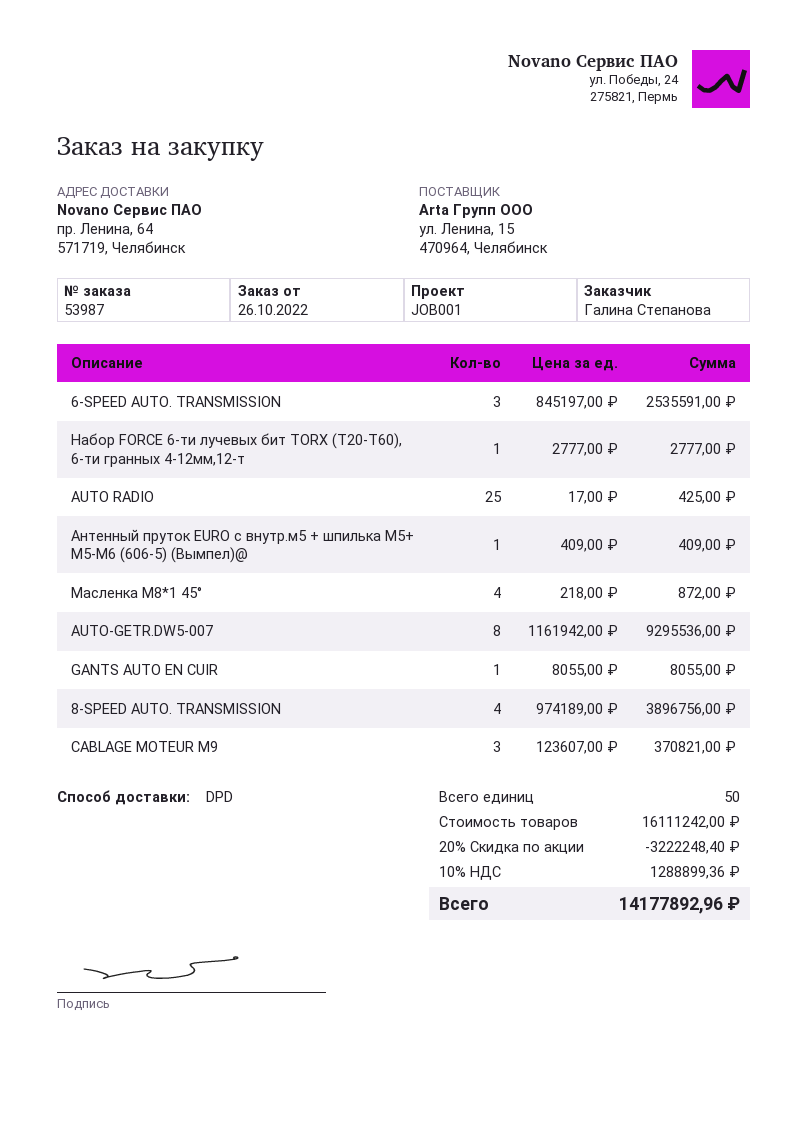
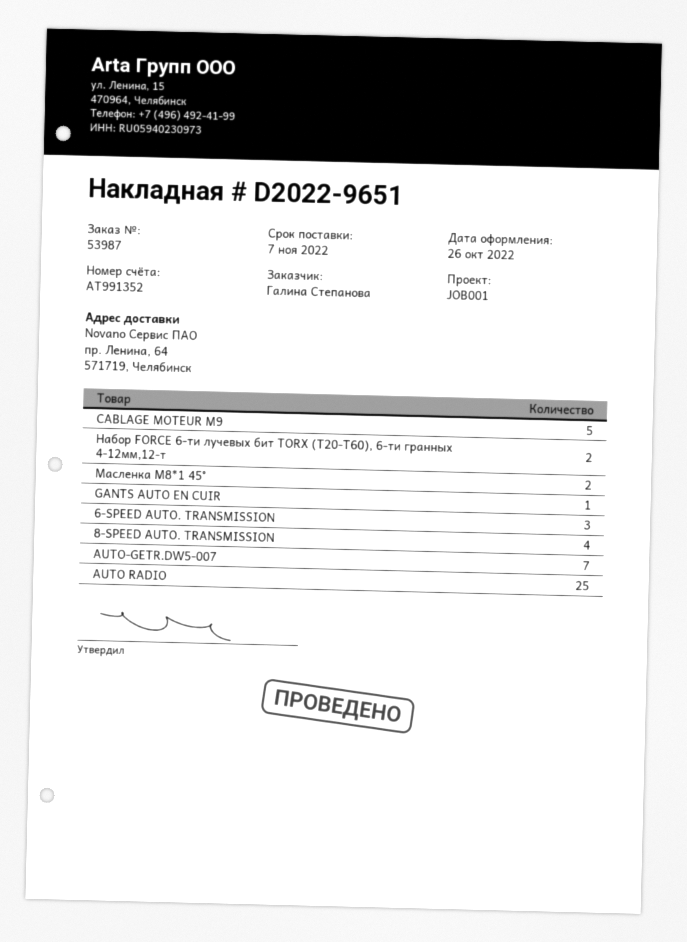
Набор FORCE 6-ти лучевых бит TORX (T20-T60), 6-ти гранных 4-12мм,12-т: 1 -> 2
Антенный пруток EURO с внутр.м5 + шпилька М5+ М5-М6 (606-5) (Вымпел)@: 1 -> none
Масленка М8*1 45°: 4 -> 2
AUTO-GETR.DW5-007: 8 -> 7
CABLAGE MOTEUR M9: 3 -> 5

